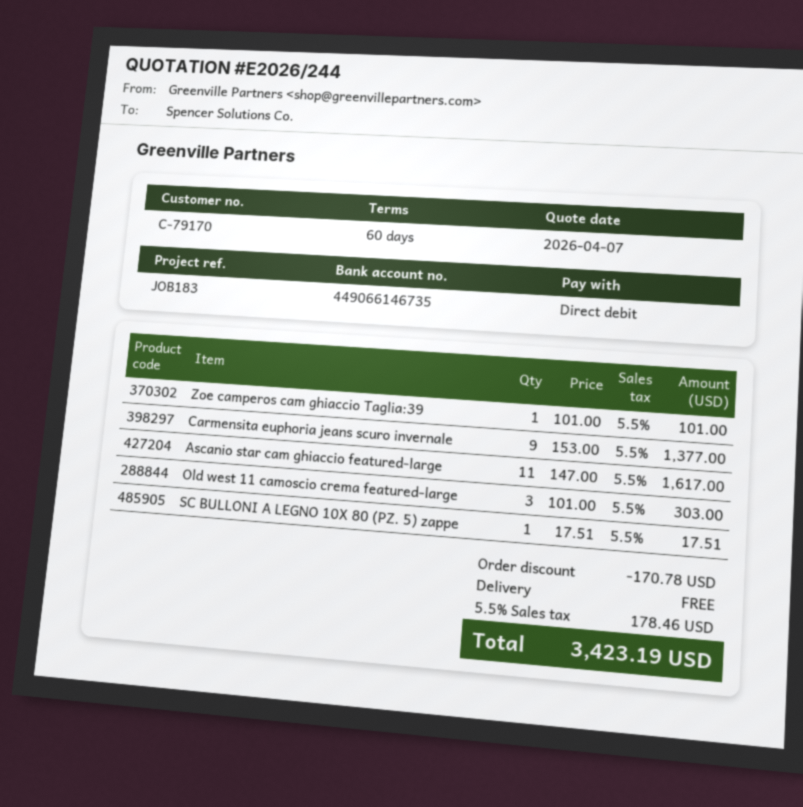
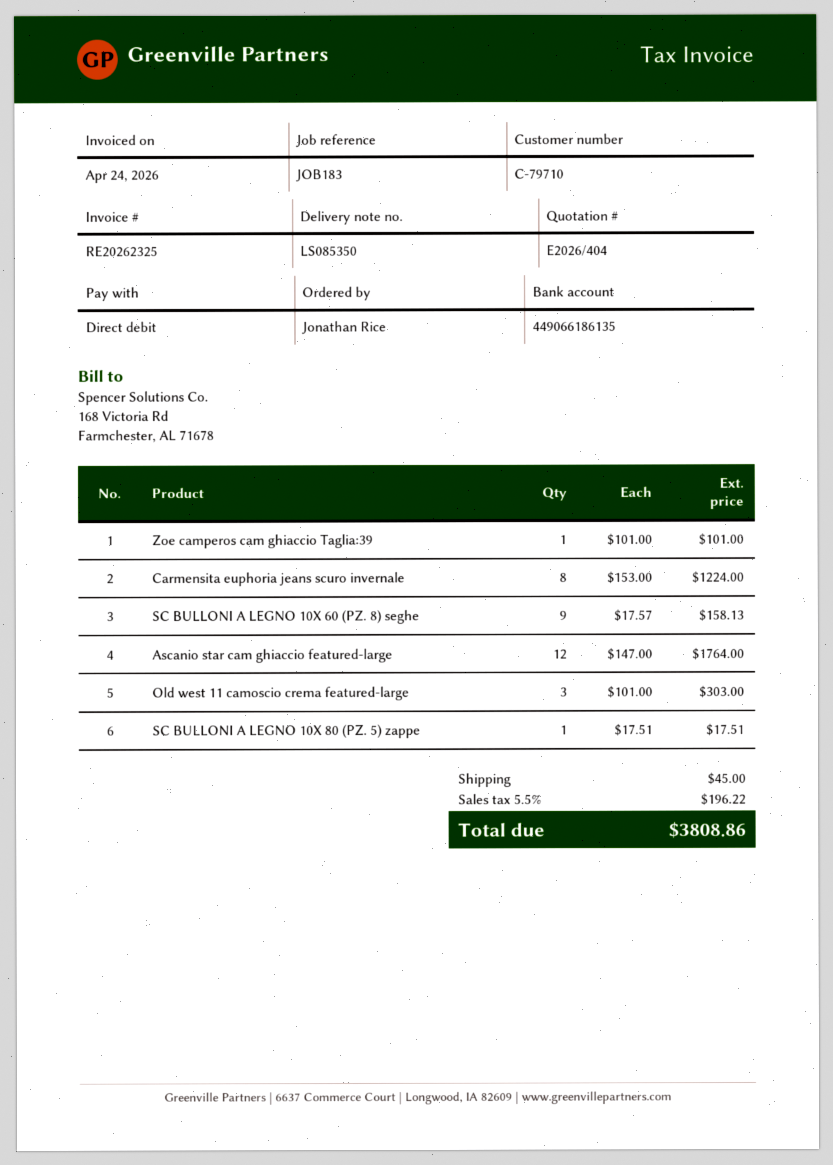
quote number: E2026/244 -> E2026/404
customer number: C-79170 -> C-79710
bank account: 449066146735 -> 449066186135
Carmensita euphoria jeans scuro invernale: 9 x 153.00 = 1377.00 -> 8 x 153.00 = 1224.00
Ascanio star cam ghiaccio featured-large: 11 x 147.00 = 1617.00 -> 12 x 147.00 = 1764.00
SC BULLONI A LEGNO 10X 60 (PZ. 8) seghe: none -> 9 x 17.57 = 158.13
discount: 170.78 -> none
shipping: 0.00 -> 45.00
tax: 5.5% = 178.46 -> 5.5% = 196.22
total: 3423.19 -> 3808.86

